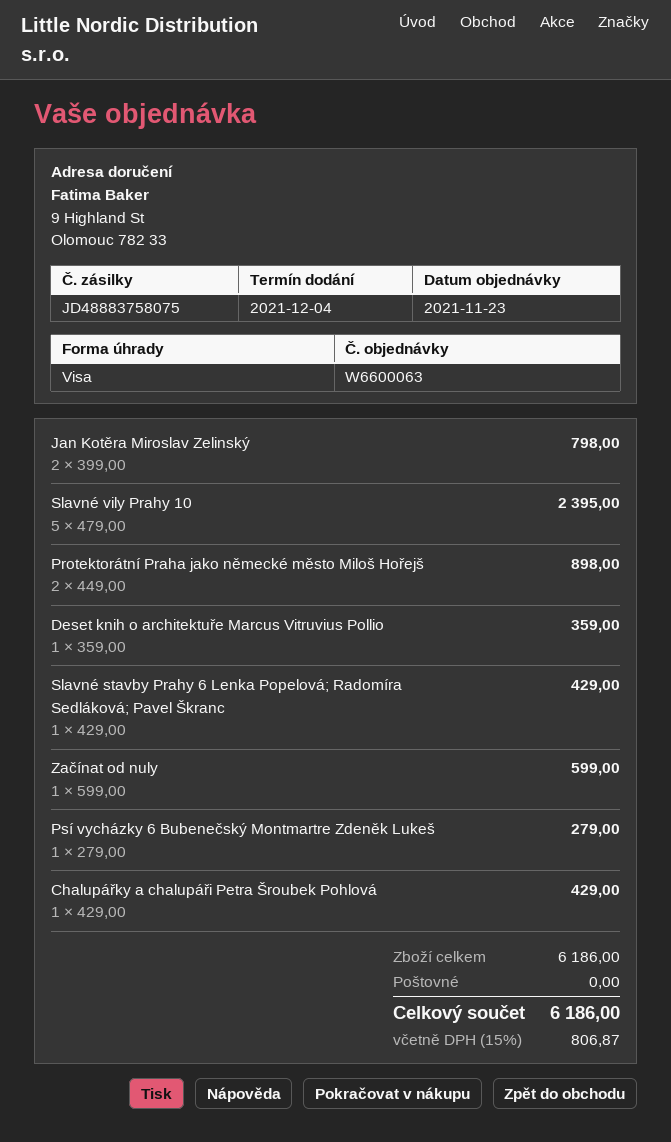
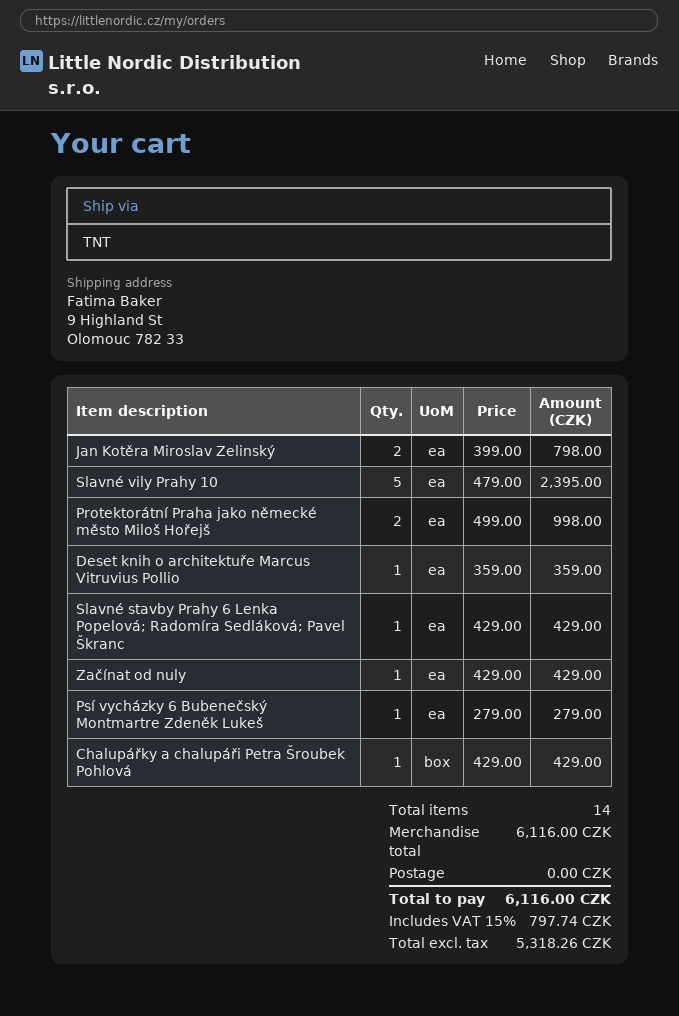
Protektorátní Praha jako německé město Miloš Hořejš: 2 x 449.00 = 898.00 -> 2 x 499.00 = 998.00
Začínat od nuly: 1 x 599.00 = 599.00 -> 1 x 429.00 = 429.00
subtotal: 6186.00 -> 6116.00
tax: 15% = 806.87 -> 15% = 797.74
total: 6186.00 -> 6116.00

